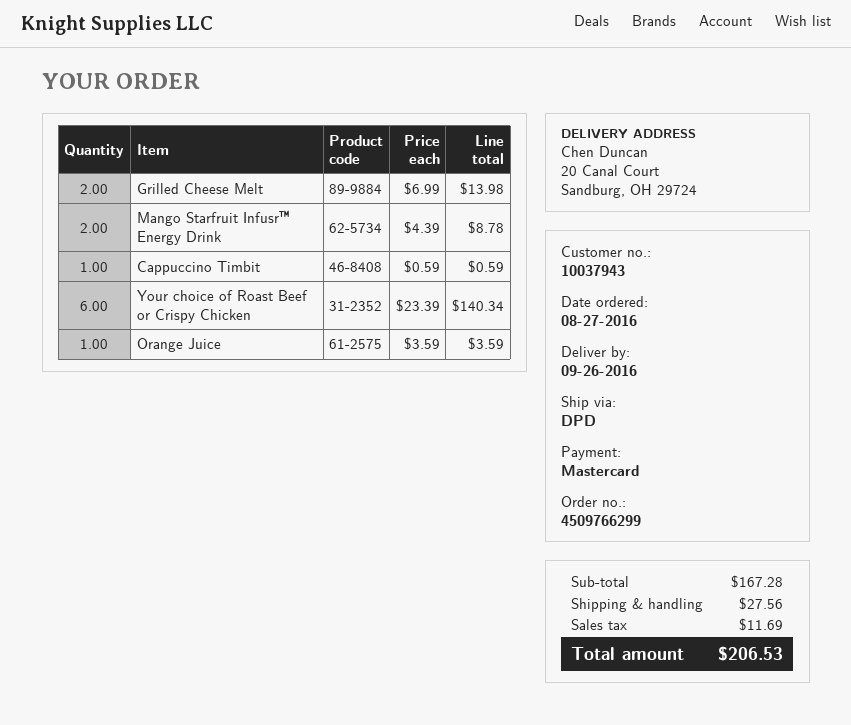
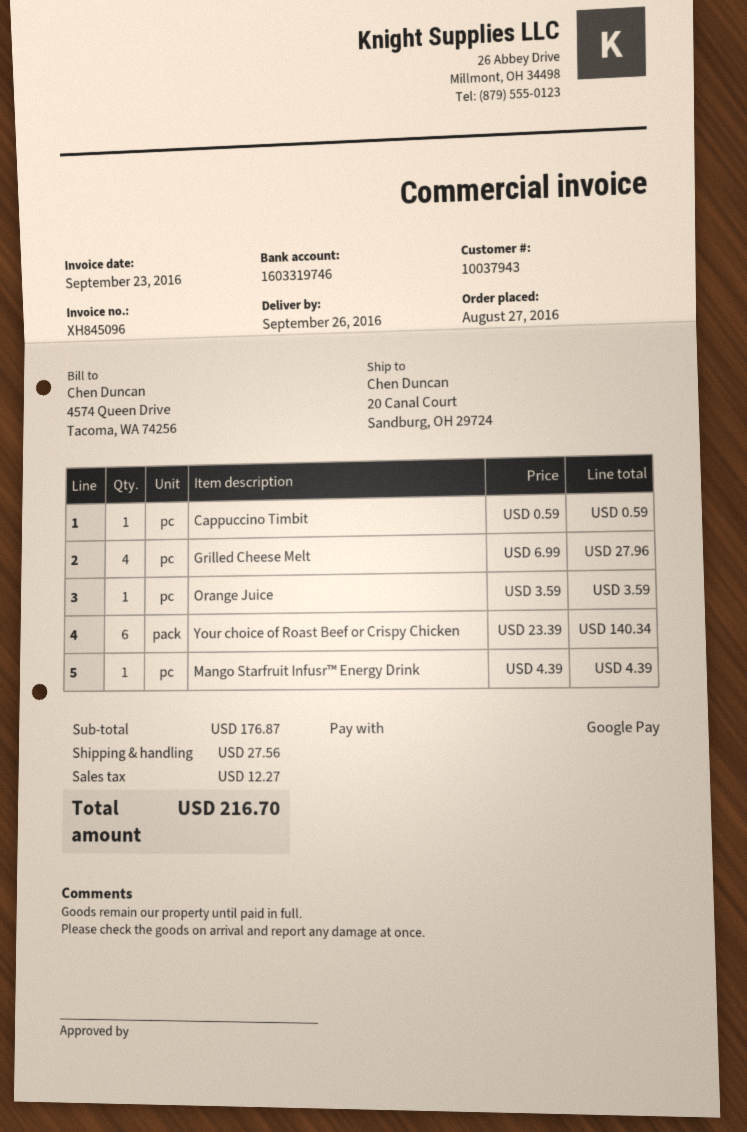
payment method: Mastercard -> Google Pay
Grilled Cheese Melt: 2 x 6.99 = 13.98 -> 4 x 6.99 = 27.96
Mango Starfruit Infusr™ Energy Drink: 2 x 4.39 = 8.78 -> 1 x 4.39 = 4.39
subtotal: 167.28 -> 176.87
tax: 11.69 -> 12.27
total: 206.53 -> 216.70

